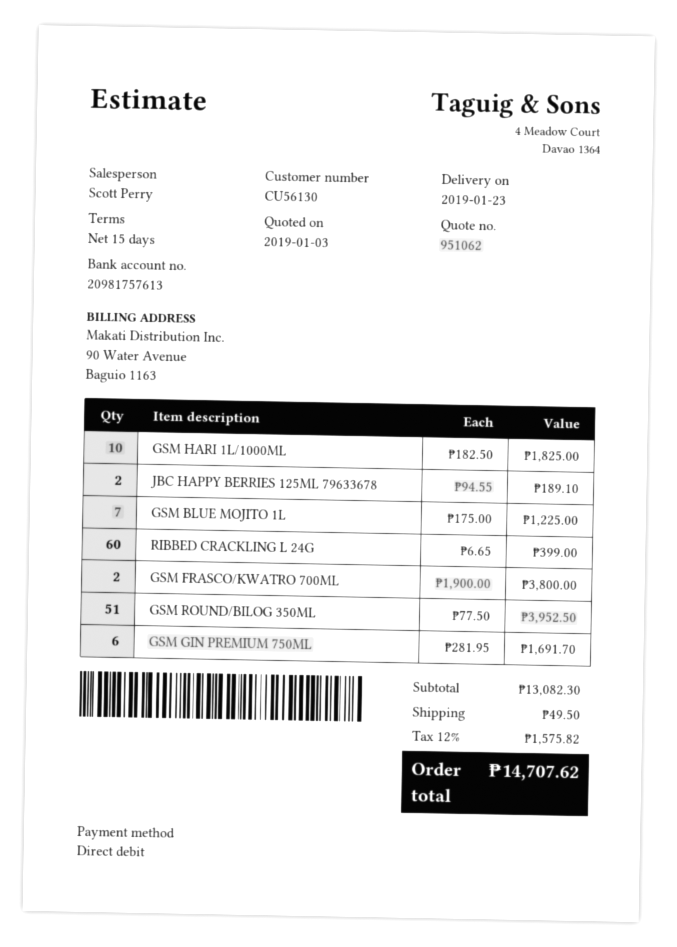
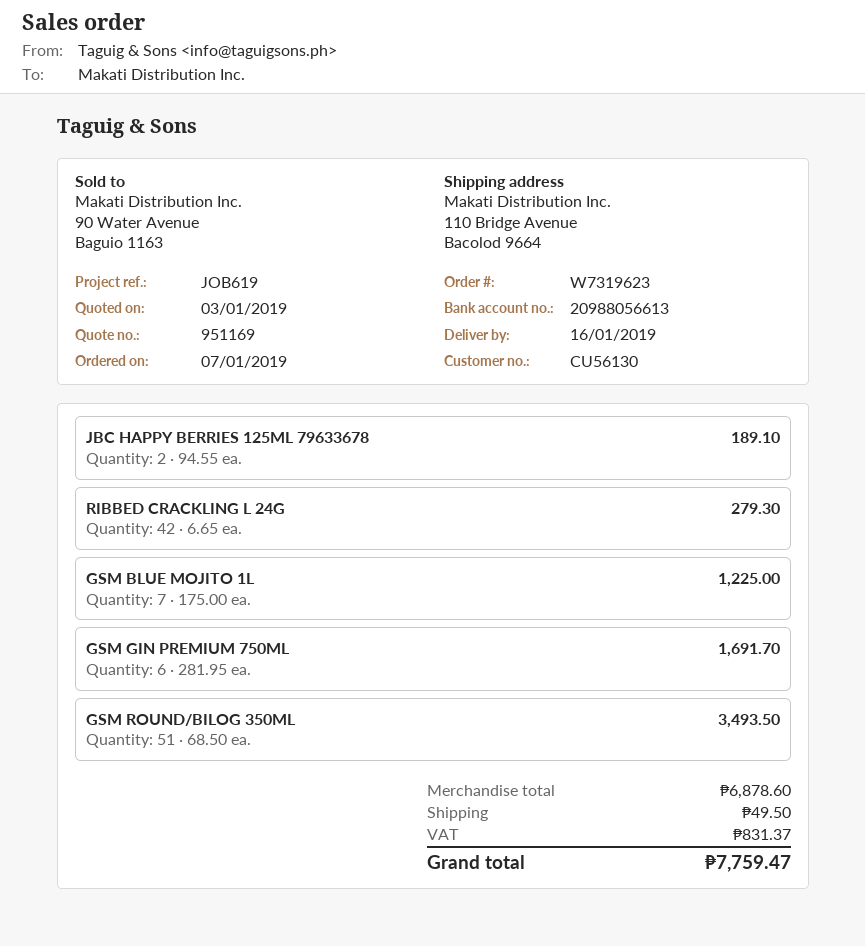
quote number: 951062 -> 951169
delivery date: 2019-01-23 -> 2019-01-16
bank account: 20981757613 -> 20988056613
GSM HARI 1L/1000ML: 10 x 182.50 = 1825.00 -> none
RIBBED CRACKLING L 24G: 60 x 6.65 = 399.00 -> 42 x 6.65 = 279.30
GSM FRASCO/KWATRO 700ML: 2 x 1900.00 = 3800.00 -> none
GSM ROUND/BILOG 350ML: 51 x 77.50 = 3952.50 -> 51 x 68.50 = 3493.50
subtotal: 13082.30 -> 6878.60
tax: 1575.82 -> 831.37
total: 14707.62 -> 7759.47

